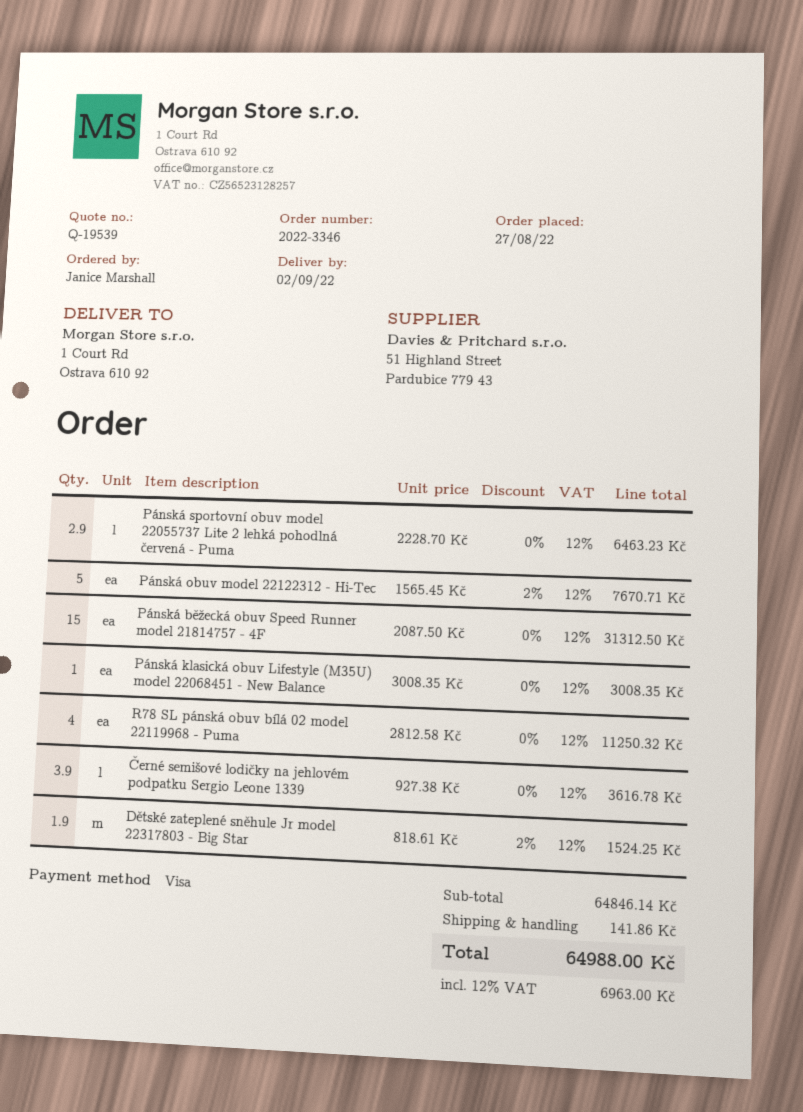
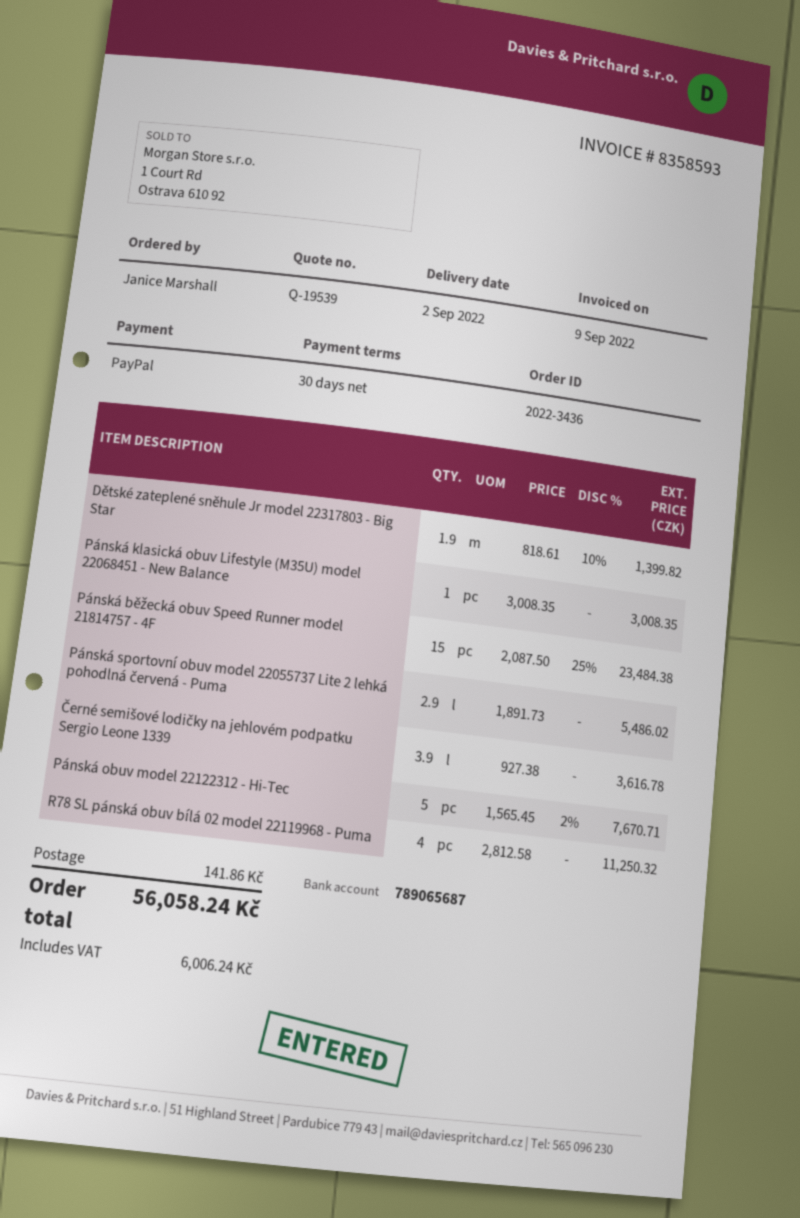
order number: 2022-3346 -> 2022-3436
payment method: Visa -> PayPal
Pánská sportovní obuv model 22055737 Lite 2 lehká pohodlná červená - Puma: 2.9 x 2228.70 = 6463.23 -> 2.9 x 1891.73 = 5486.02
Pánská běžecká obuv Speed Runner model 21814757 - 4F: 15 x 2087.50 = 31312.50 -> 15 x 2087.50 - 25% = 23484.38
Dětské zateplené sněhule Jr model 22317803 - Big Star: 1.9 x 818.61 - 2% = 1524.25 -> 1.9 x 818.61 - 10% = 1399.82
tax: 6963.00 -> 6006.24
total: 64988.00 -> 56058.24

